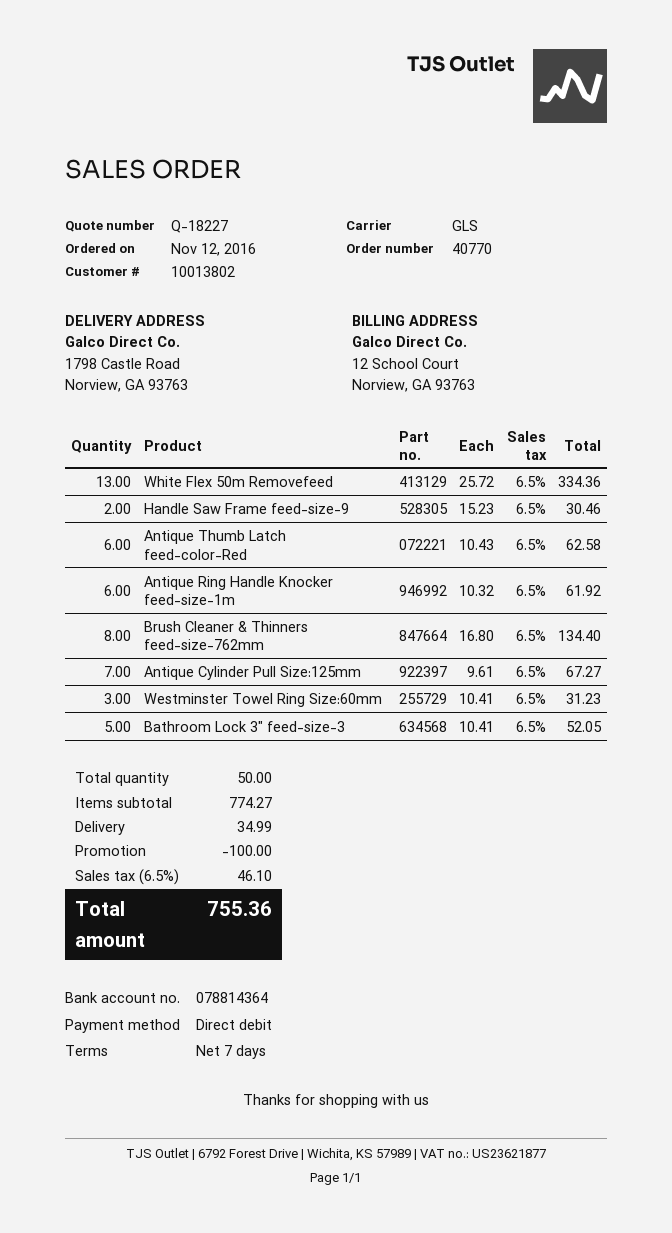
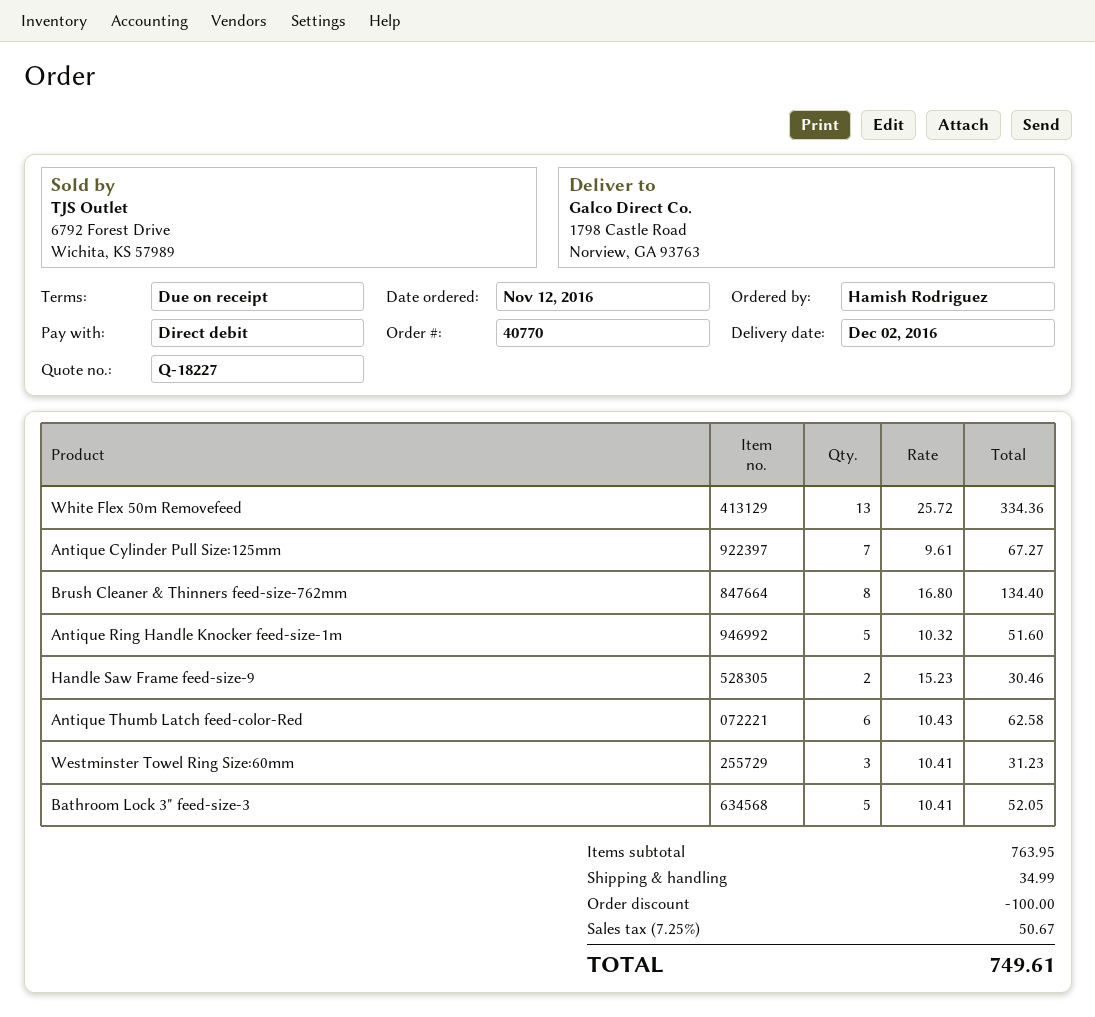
payment terms: 7 days -> on receipt
Antique Ring Handle Knocker feed-size-1m: 6 x 10.32 = 61.92 -> 5 x 10.32 = 51.60
subtotal: 774.27 -> 763.95
tax: 6.5% = 46.10 -> 7.25% = 50.67
total: 755.36 -> 749.61

